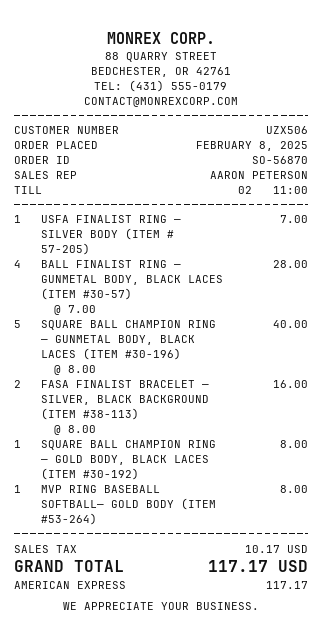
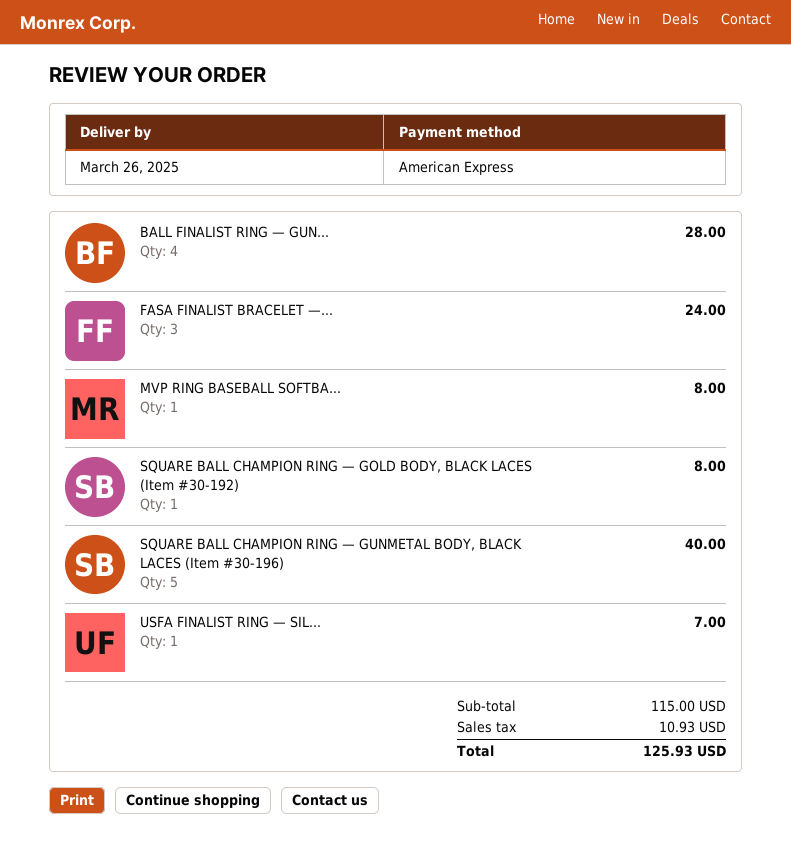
FASA FINALIST BRACELET — SILVER, BLACK BACKGROUND (ITEM #38-113): 2 for 16.00 -> 3 for 24.00
tax: 10.17 -> 10.93
total: 117.17 -> 125.93

